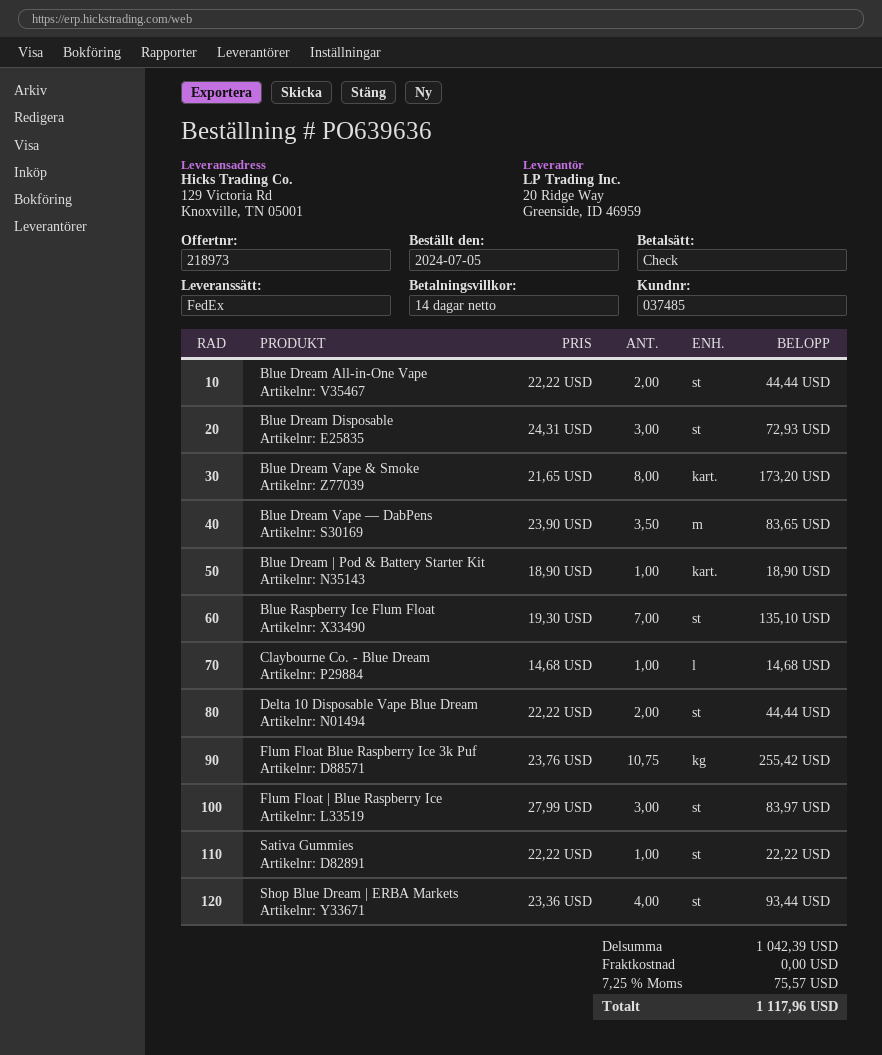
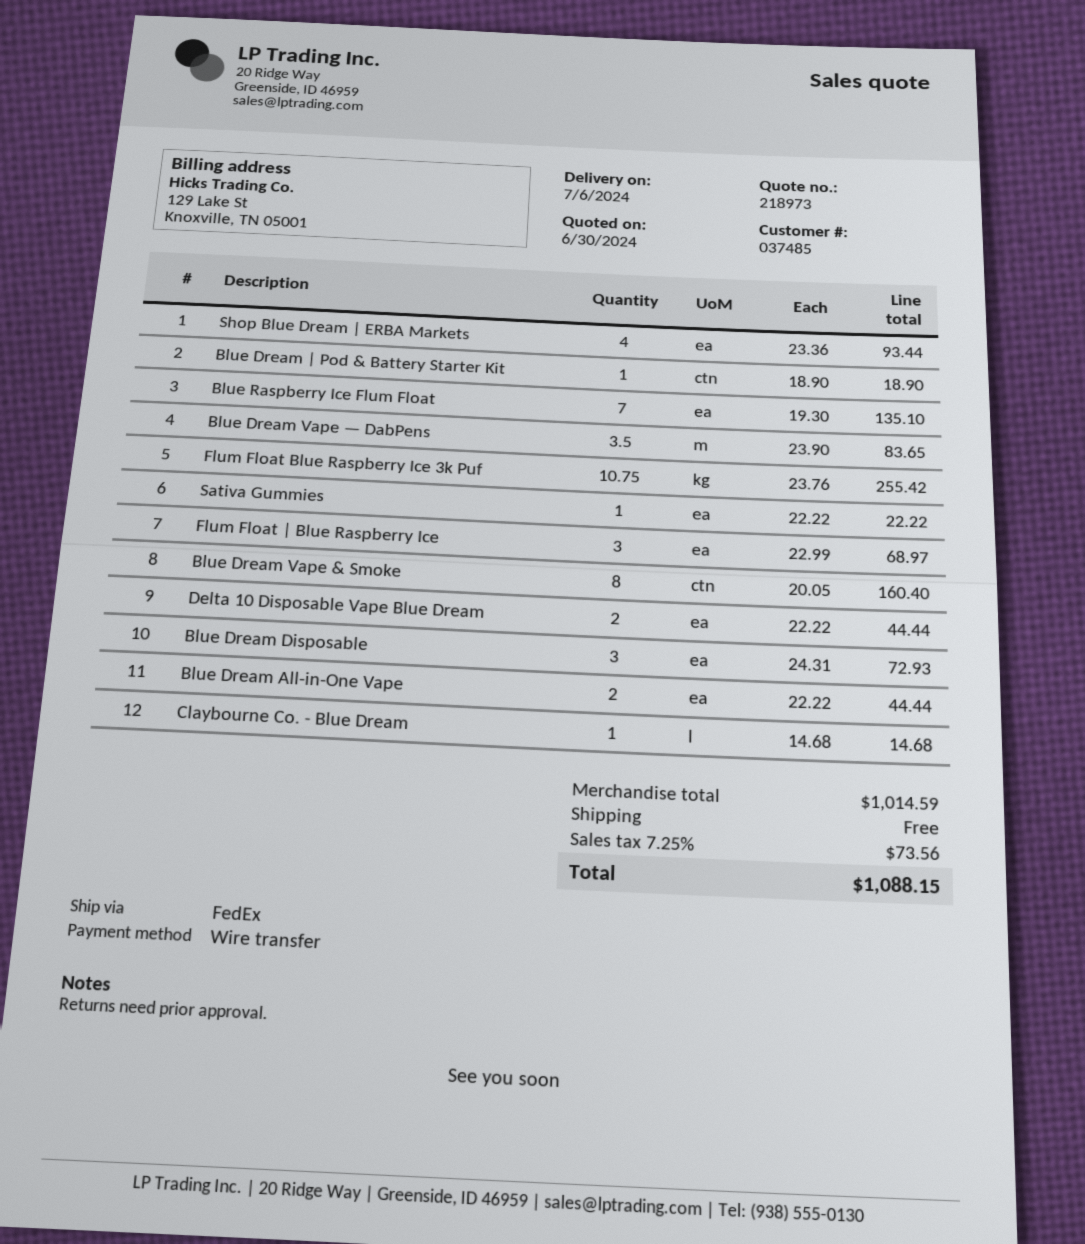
payment method: cheque -> bank transfer
Blue Dream Vape & Smoke: 8 x 21.65 = 173.20 -> 8 x 20.05 = 160.40
Flum Float | Blue Raspberry Ice: 3 x 27.99 = 83.97 -> 3 x 22.99 = 68.97
subtotal: 1042.39 -> 1014.59
tax: 7.25% = 75.57 -> 7.25% = 73.56
total: 1117.96 -> 1088.15

